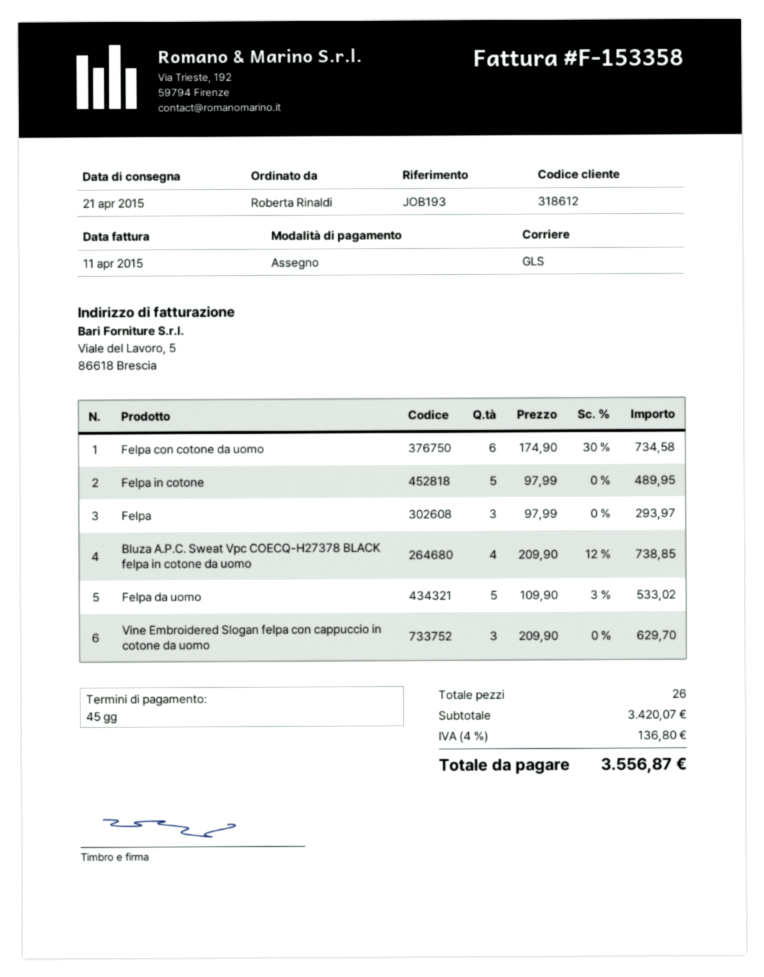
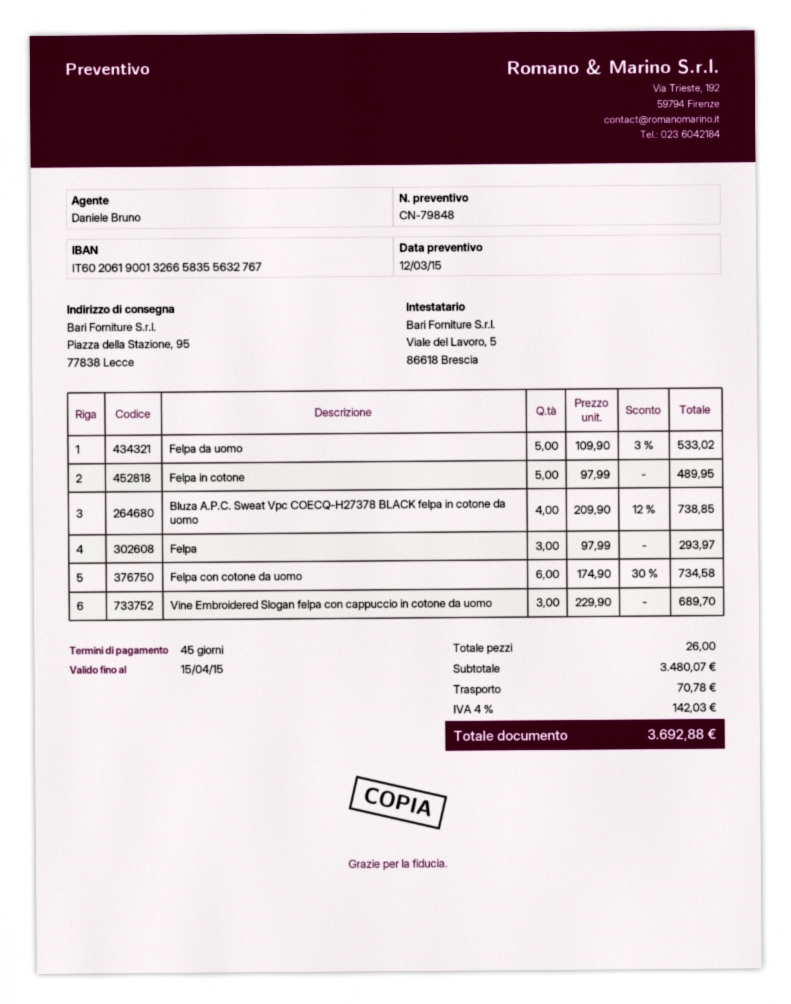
Vine Embroidered Slogan felpa con cappuccio in cotone da uomo: 3 x 209.90 = 629.70 -> 3 x 229.90 = 689.70
subtotal: 3420.07 -> 3480.07
shipping: none -> 70.78
tax: 4% = 136.80 -> 4% = 142.03
total: 3556.87 -> 3692.88

